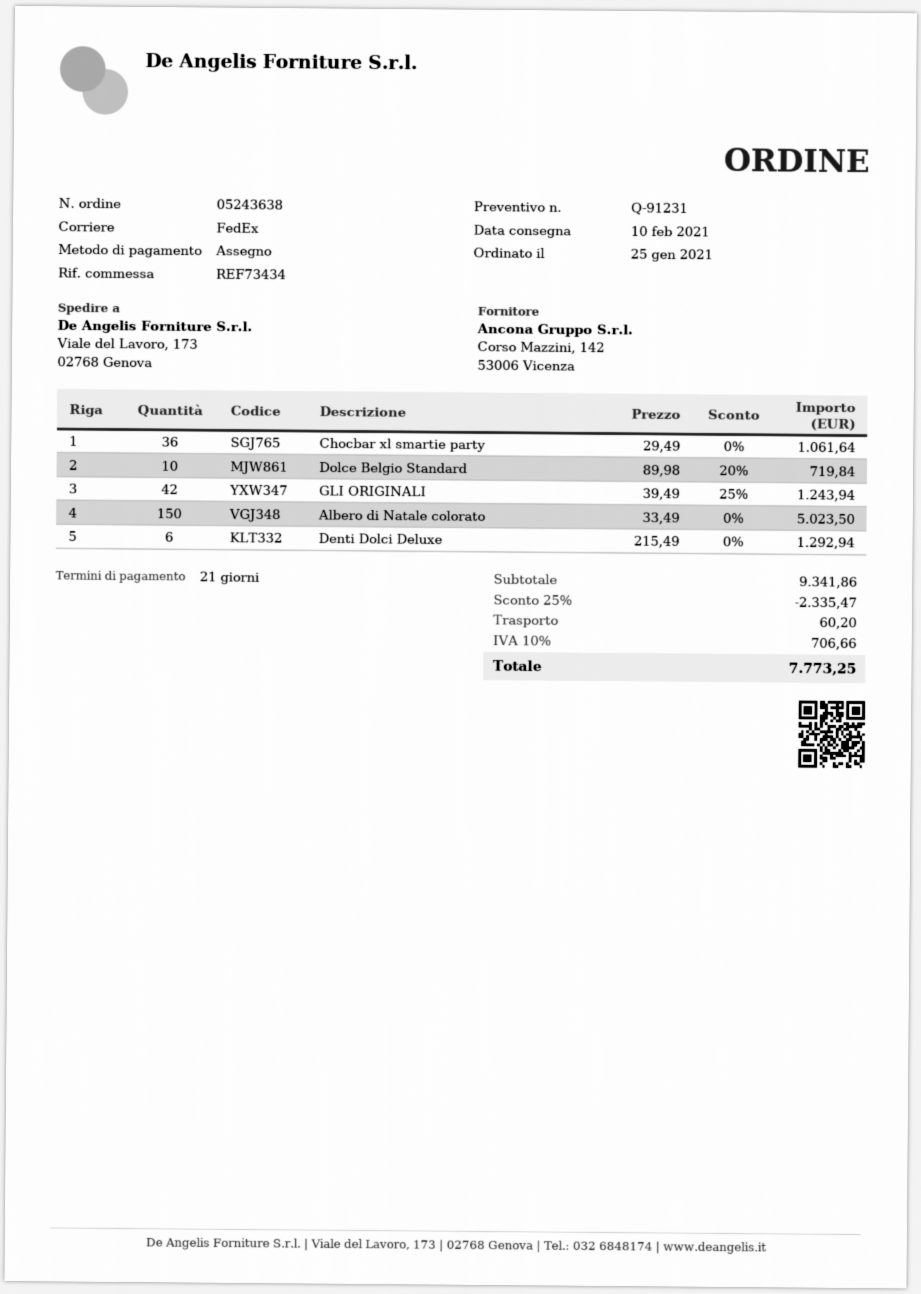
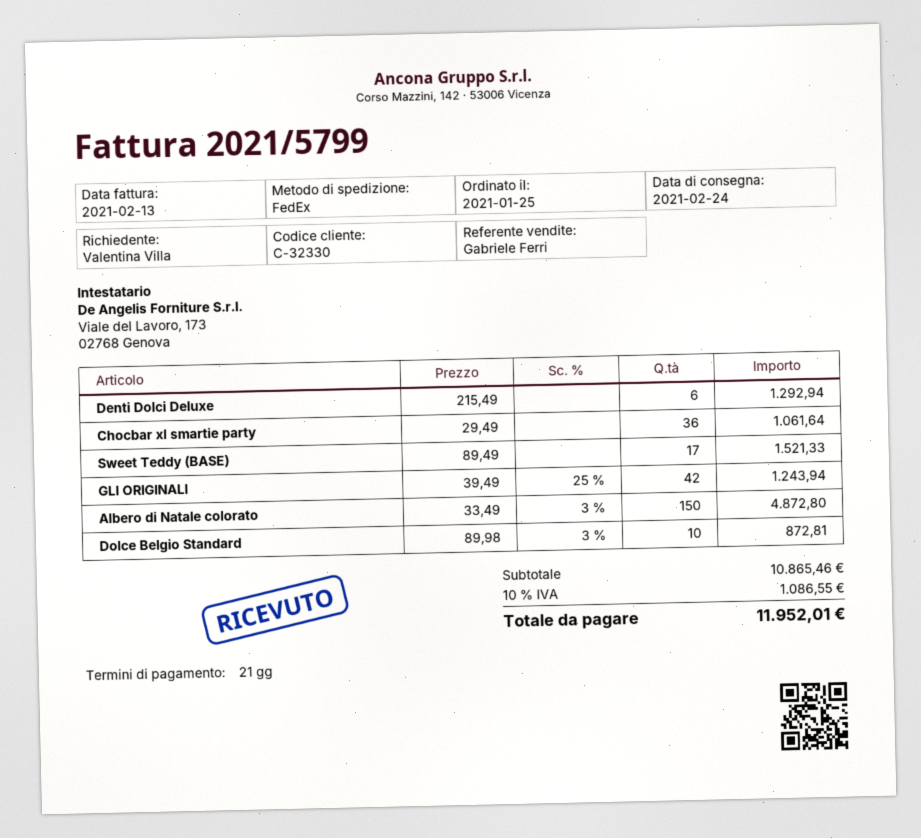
delivery date: 2021-02-10 -> 2021-02-24
Dolce Belgio Standard: 10 x 89.98 - 20% = 719.84 -> 10 x 89.98 - 3% = 872.81
Albero di Natale colorato: 150 x 33.49 = 5023.50 -> 150 x 33.49 - 3% = 4872.80
Sweet Teddy (BASE): none -> 17 x 89.49 = 1521.33
subtotal: 9341.86 -> 10865.46
discount: 25% = 2335.47 -> none
shipping: 60.20 -> none
tax: 10% = 706.66 -> 10% = 1086.55
total: 7773.25 -> 11952.01

